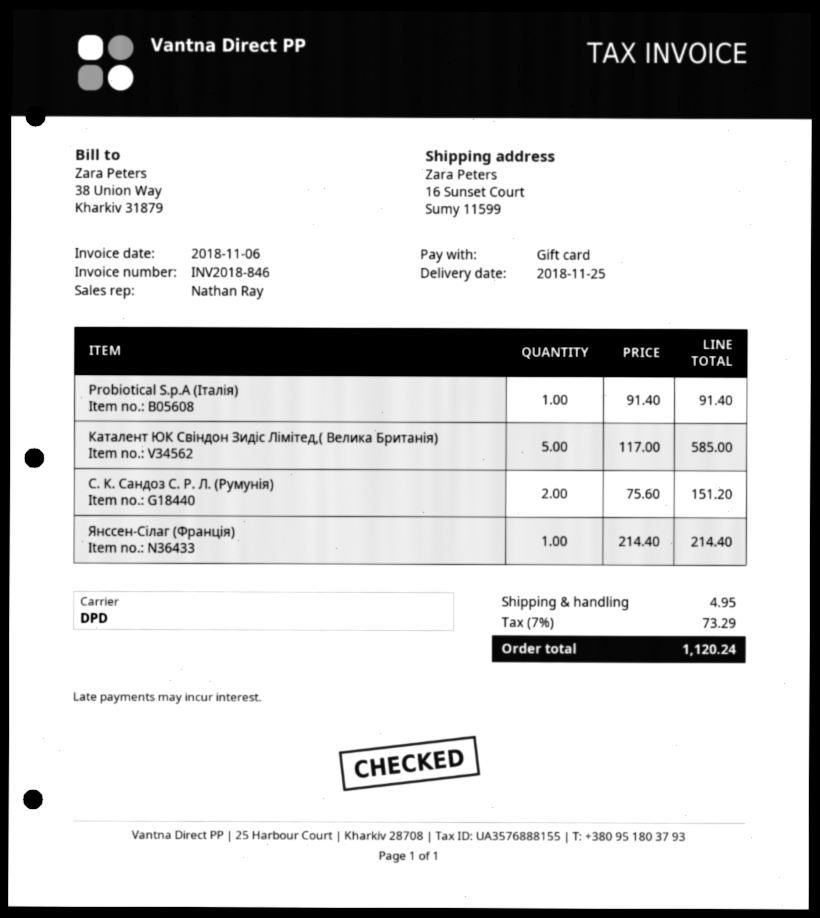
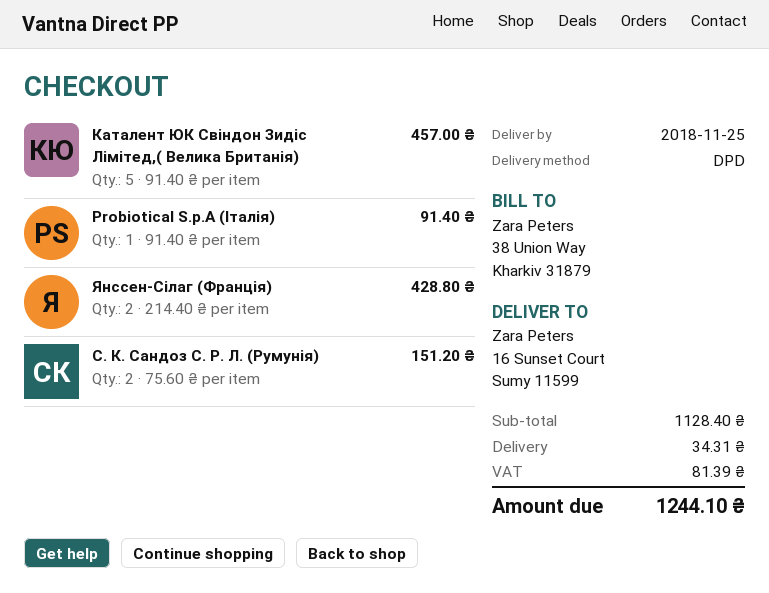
Каталент ЮК Свіндон Зидіс Лімітед,( Велика Британія): 5 x 117.00 = 585.00 -> 5 x 91.40 = 457.00
Янссен-Сілаг (Франція): 1 x 214.40 = 214.40 -> 2 x 214.40 = 428.80
shipping: 4.95 -> 34.31
tax: 73.29 -> 81.39
total: 1120.24 -> 1244.10

